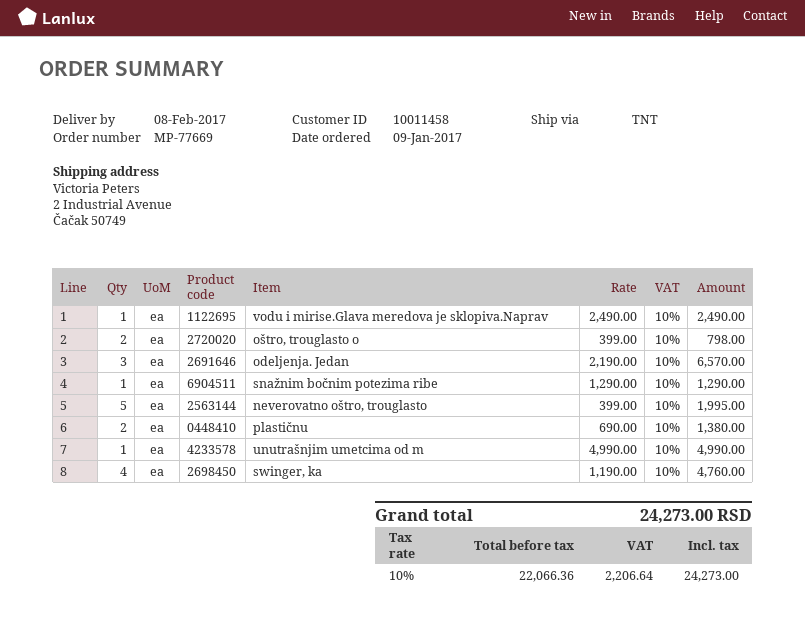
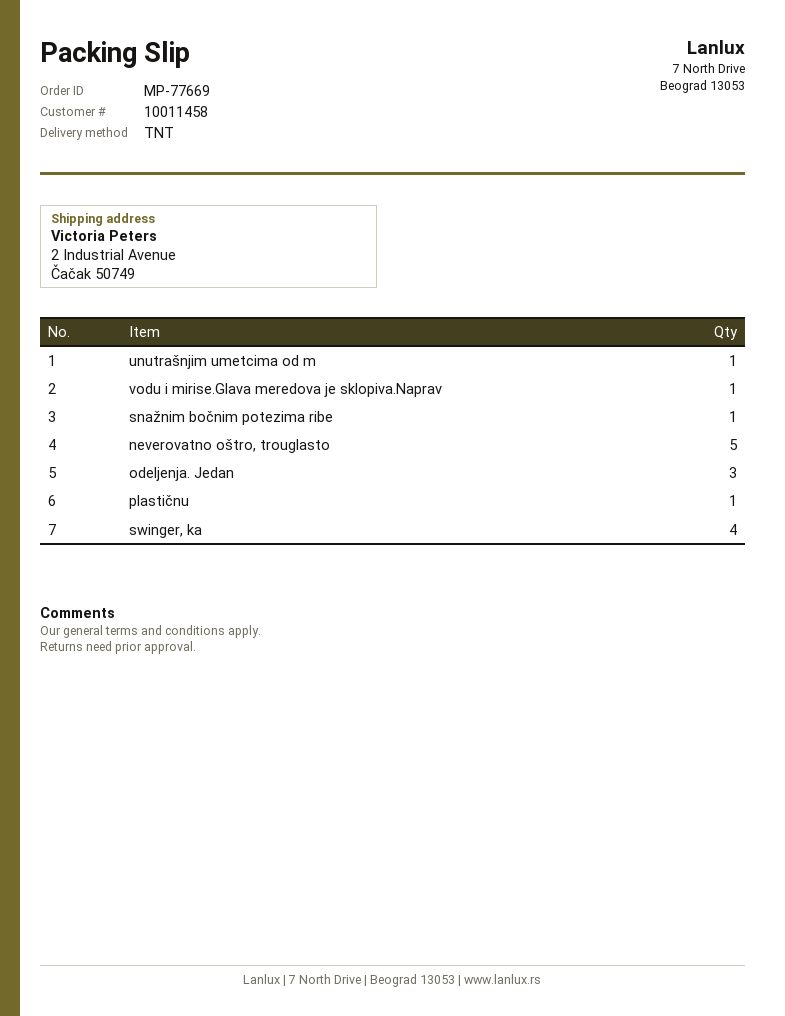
oštro, trouglasto o: 2 -> none
plastičnu: 2 -> 1

